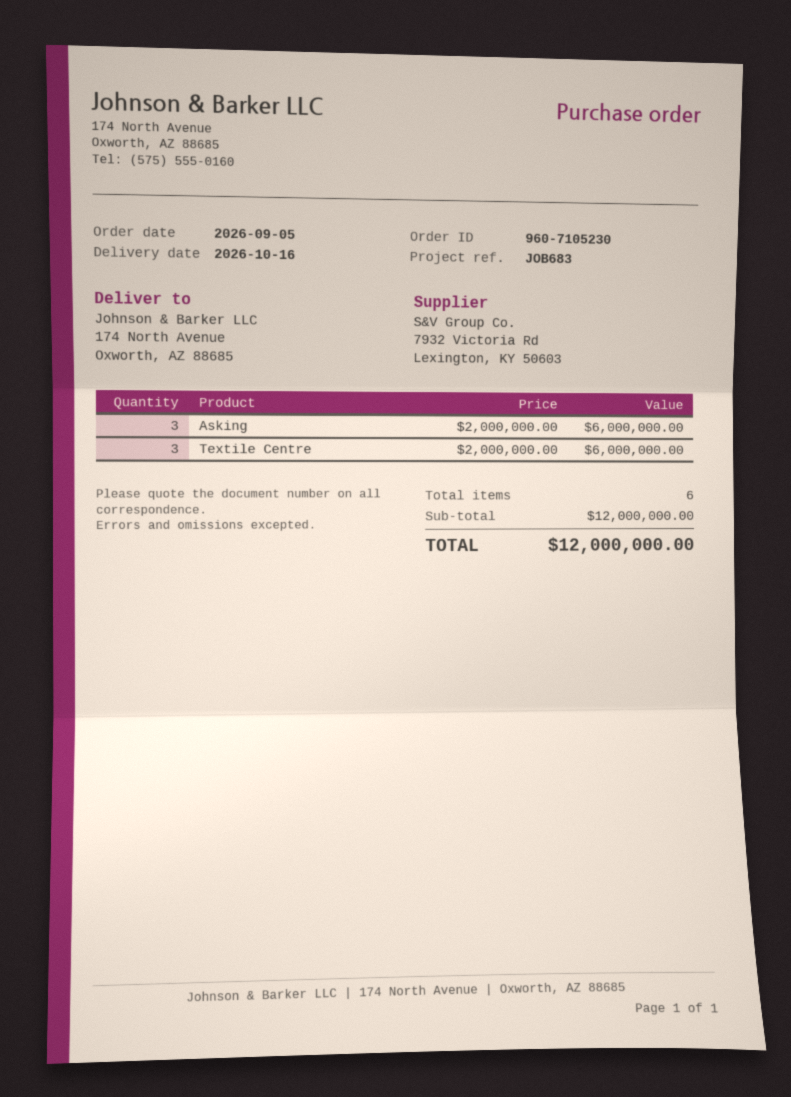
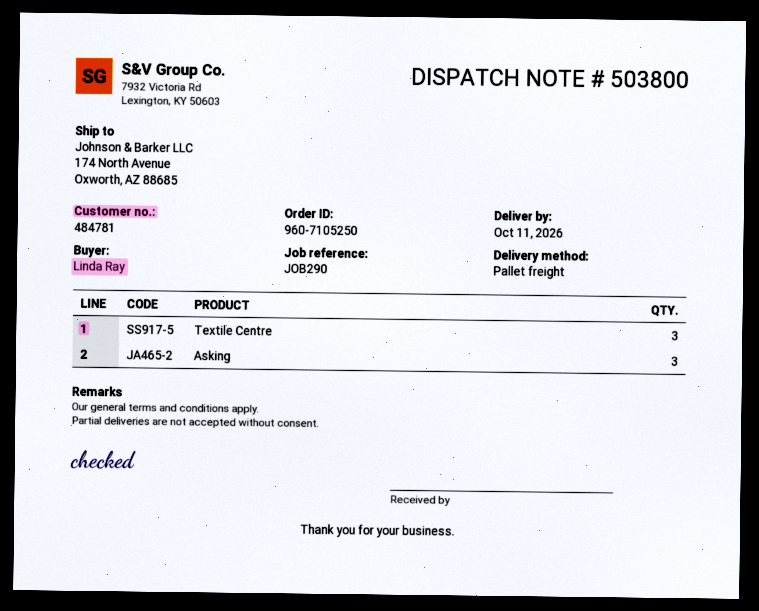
order number: 960-7105230 -> 960-7105250
delivery date: 2026-10-16 -> 2026-10-11
reference: JOB683 -> JOB290

